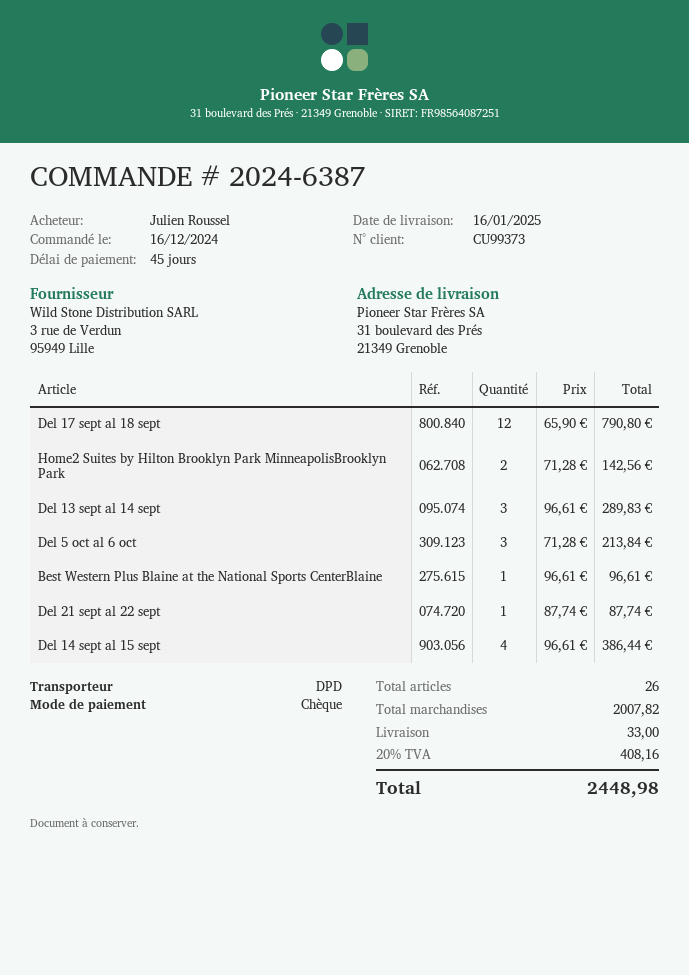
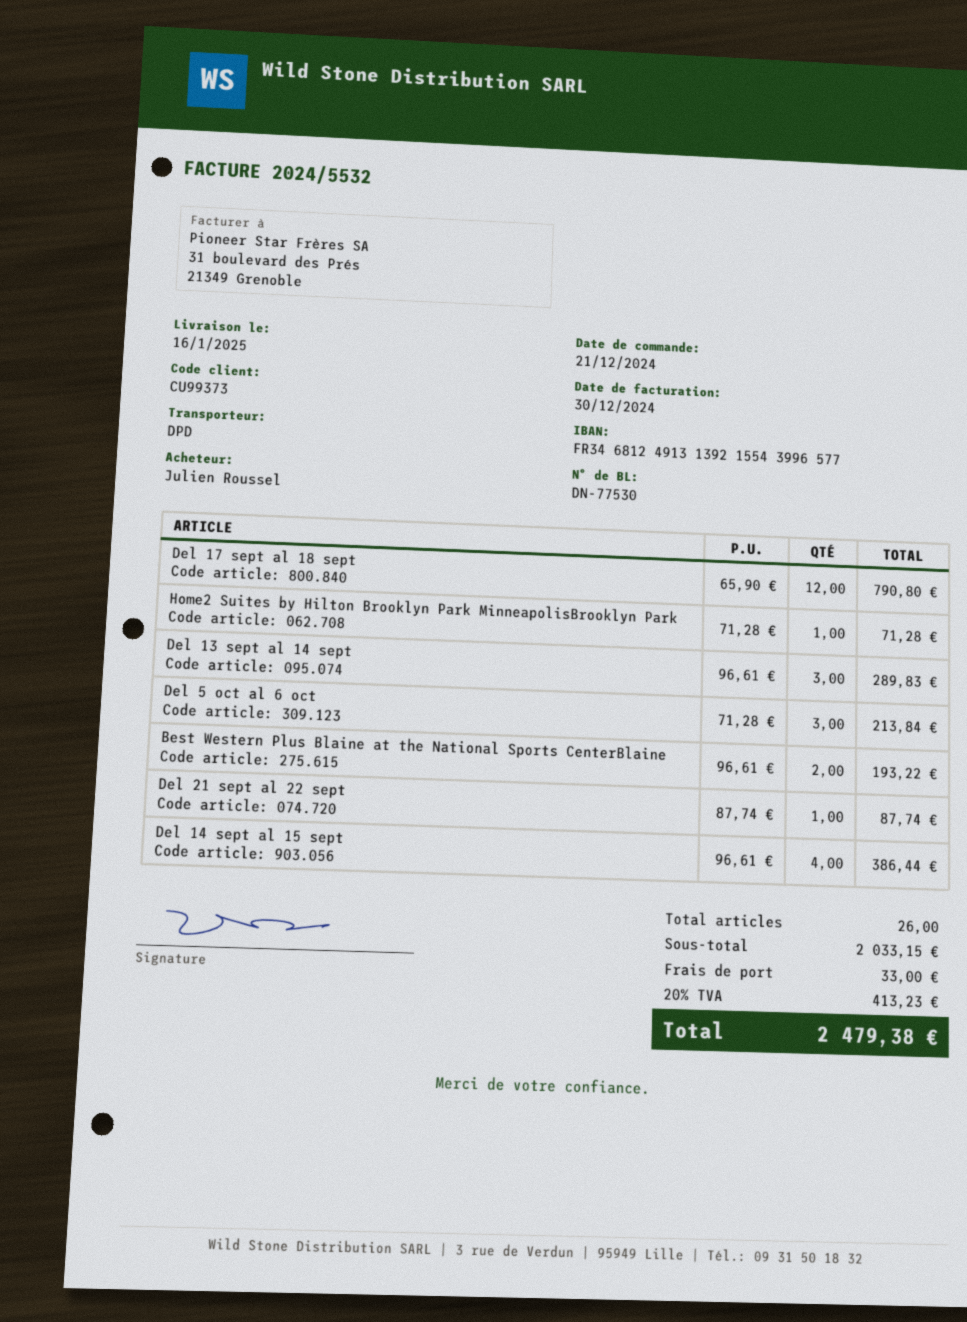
order date: 2024-12-16 -> 2024-12-21
Home2 Suites by Hilton Brooklyn Park MinneapolisBrooklyn Park: 2 x 71.28 = 142.56 -> 1 x 71.28 = 71.28
Best Western Plus Blaine at the National Sports CenterBlaine: 1 x 96.61 = 96.61 -> 2 x 96.61 = 193.22
subtotal: 2007.82 -> 2033.15
tax: 20% = 408.16 -> 20% = 413.23
total: 2448.98 -> 2479.38

